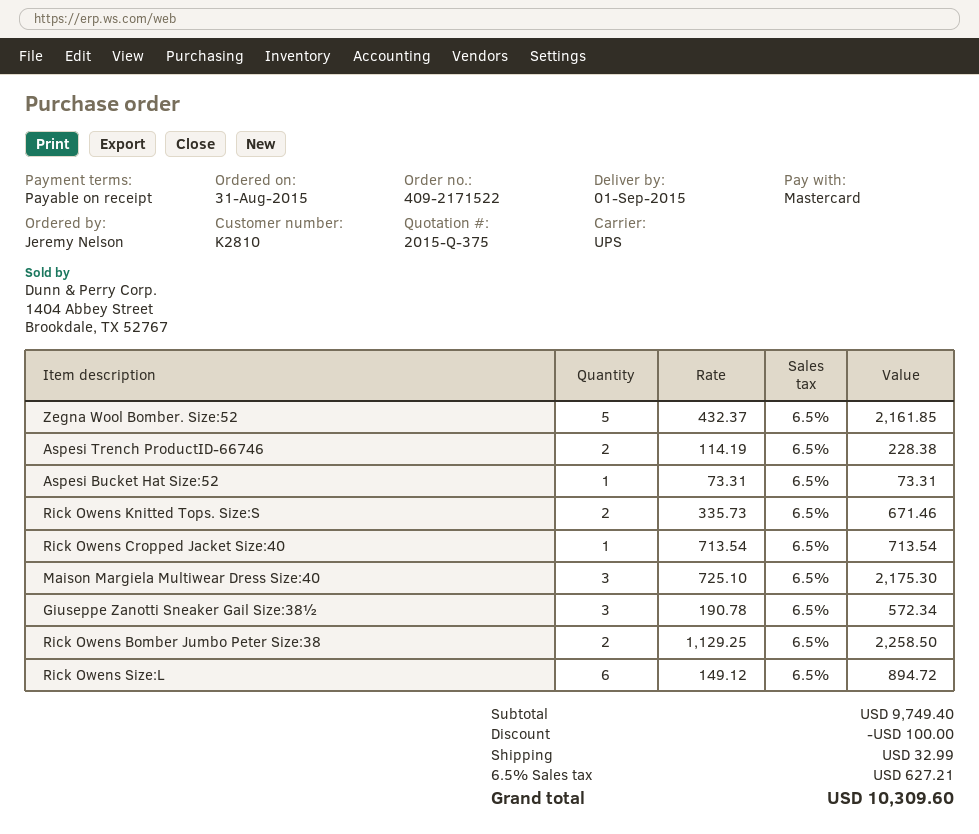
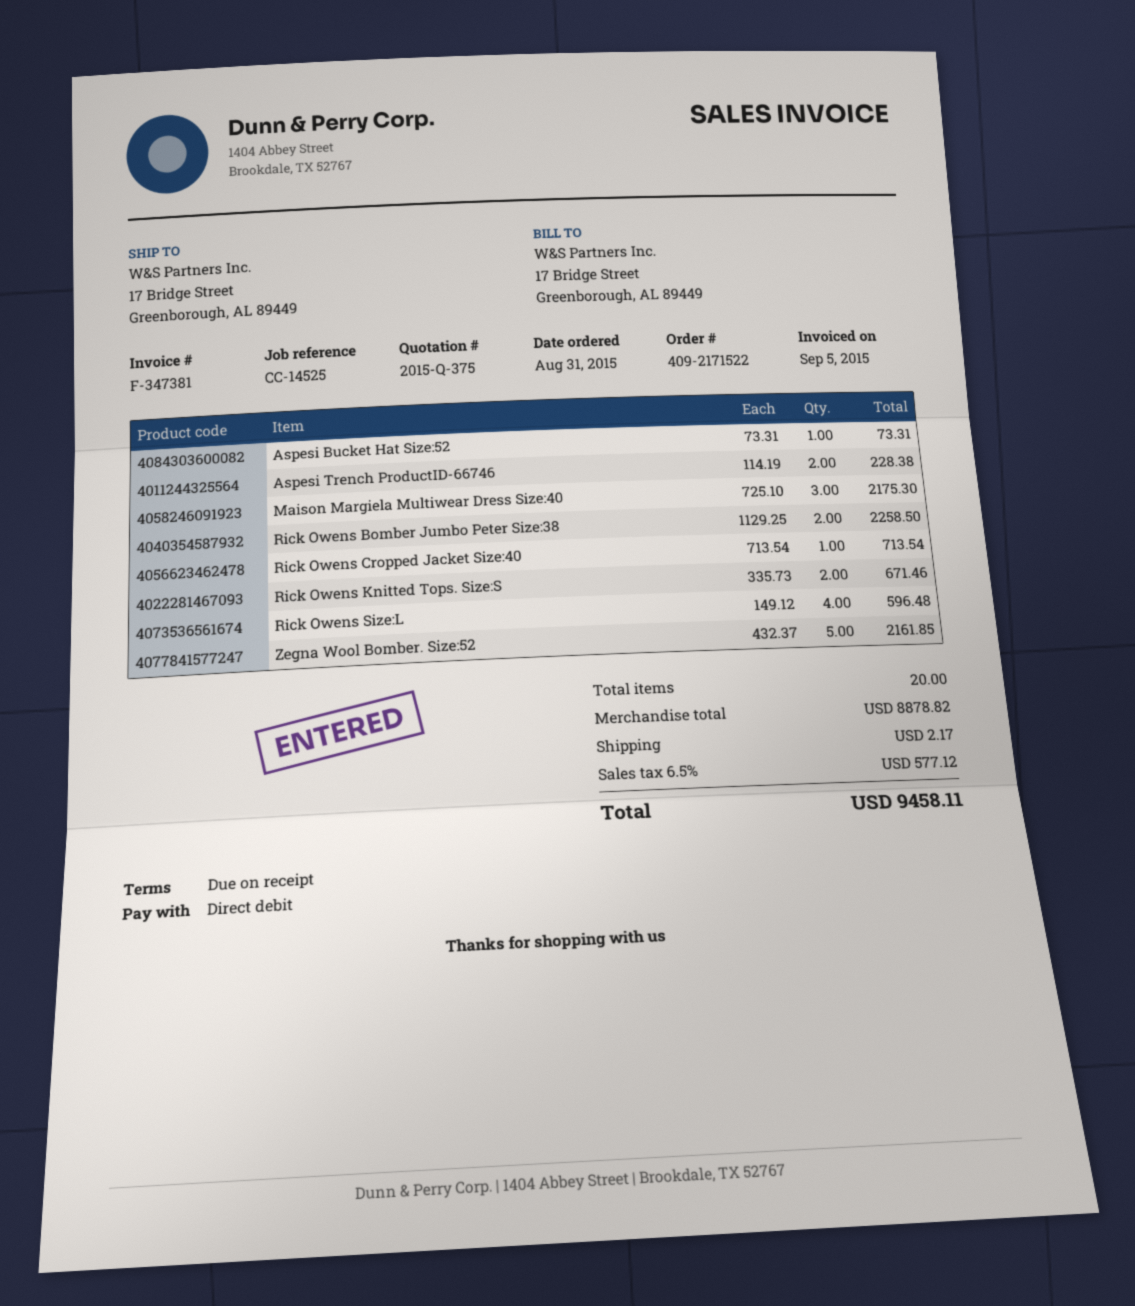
payment method: Mastercard -> direct debit
Giuseppe Zanotti Sneaker Gail Size:38½: 3 x 190.78 = 572.34 -> none
Rick Owens Size:L: 6 x 149.12 = 894.72 -> 4 x 149.12 = 596.48
subtotal: 9749.40 -> 8878.82
discount: 100.00 -> none
shipping: 32.99 -> 2.17
tax: 6.5% = 627.21 -> 6.5% = 577.12
total: 10309.60 -> 9458.11

